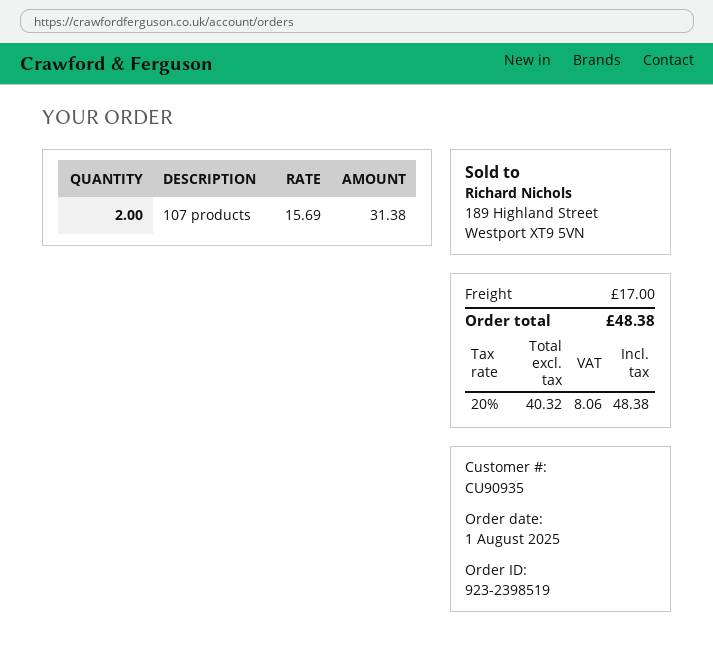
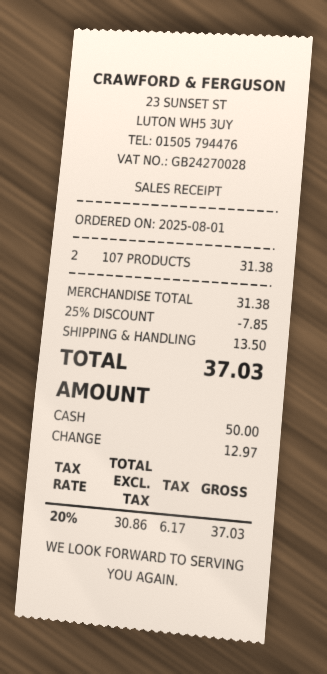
discount: none -> 25% = 7.85
shipping: 17.00 -> 13.50
net: 40.32 -> 30.86
tax: 20% = 8.06 -> 20% = 6.17
total: 48.38 -> 37.03

